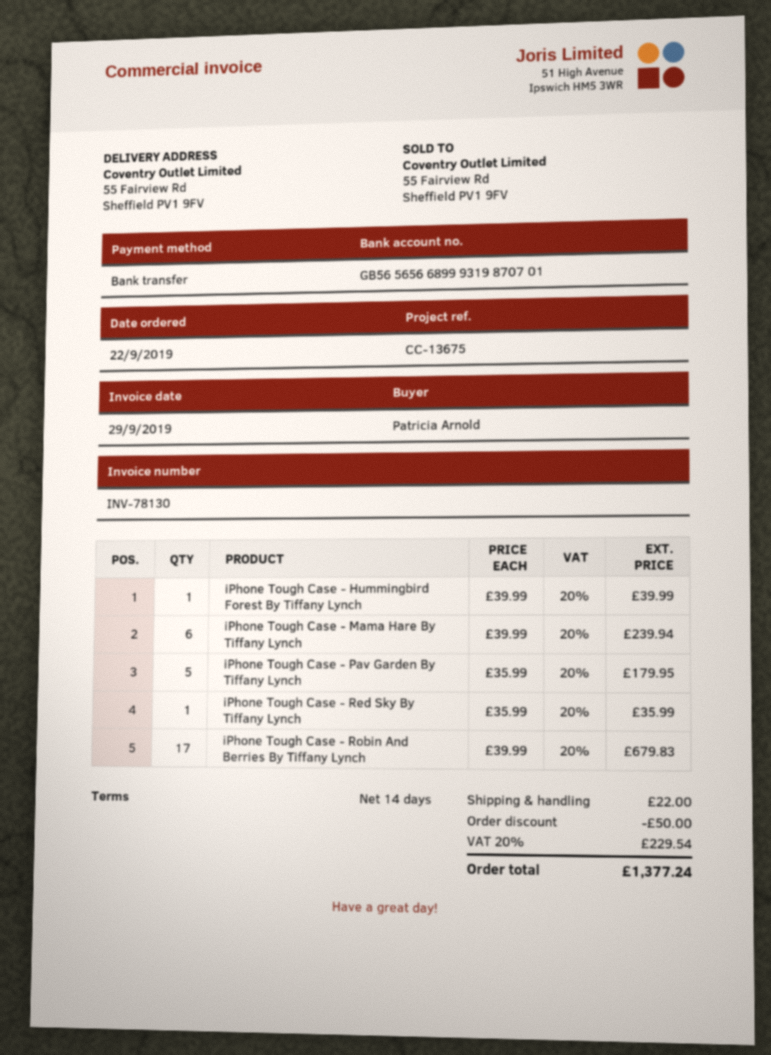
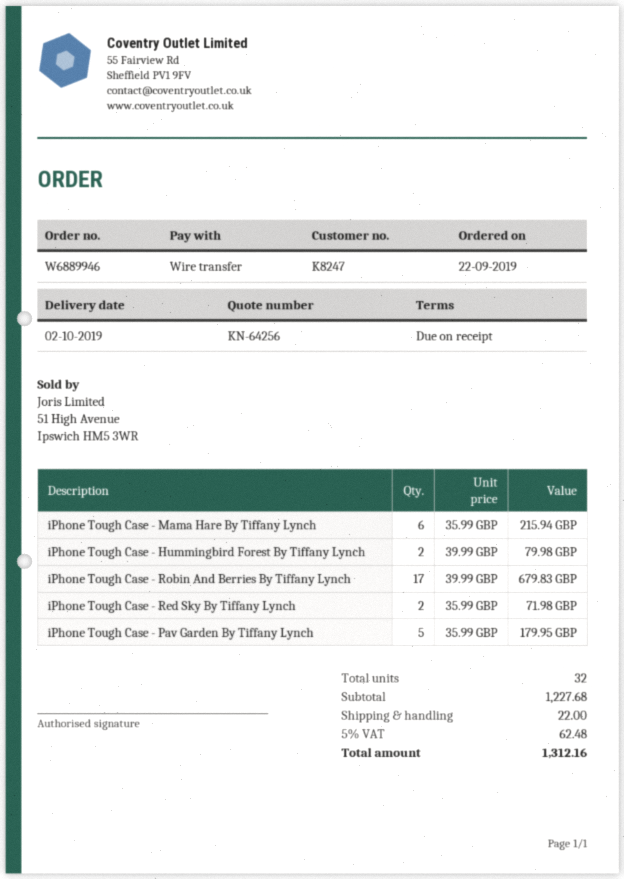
payment terms: 14 days -> on receipt
iPhone Tough Case - Hummingbird Forest By Tiffany Lynch: 1 x 39.99 = 39.99 -> 2 x 39.99 = 79.98
iPhone Tough Case - Mama Hare By Tiffany Lynch: 6 x 39.99 = 239.94 -> 6 x 35.99 = 215.94
iPhone Tough Case - Red Sky By Tiffany Lynch: 1 x 35.99 = 35.99 -> 2 x 35.99 = 71.98
discount: 50.00 -> none
tax: 20% = 229.54 -> 5% = 62.48
total: 1377.24 -> 1312.16

